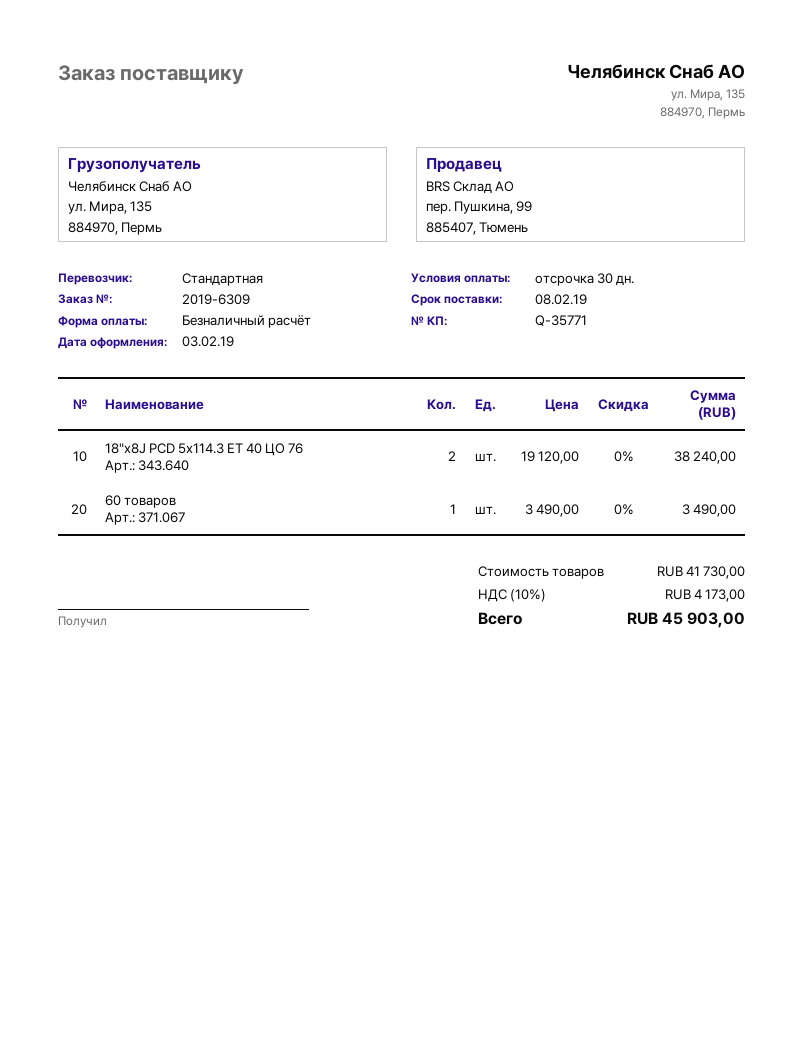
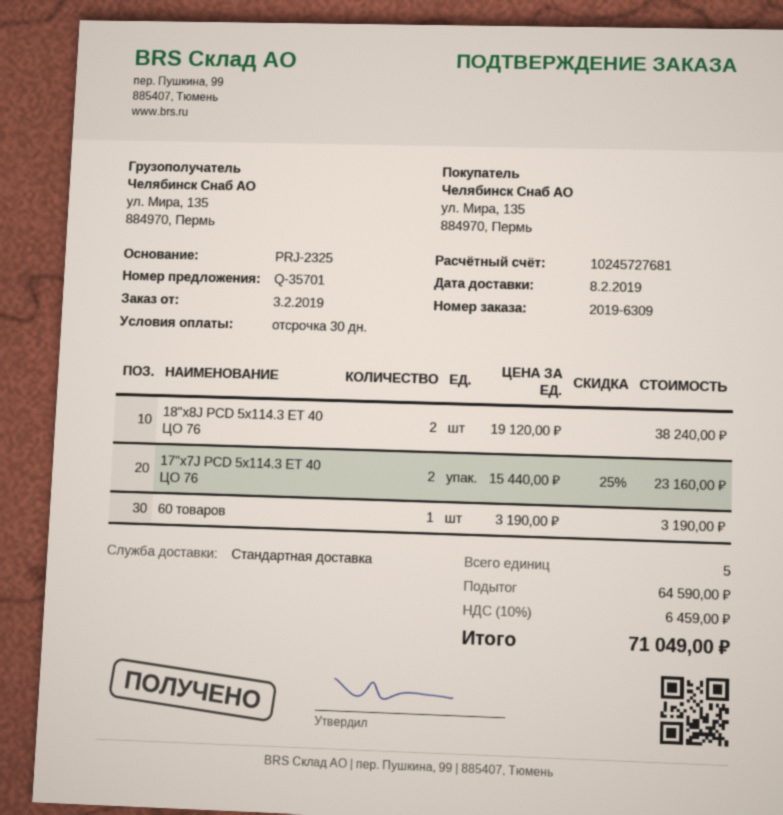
quote number: Q-35771 -> Q-35701
60 товаров: 1 x 3490.00 = 3490.00 -> 1 x 3190.00 = 3190.00
17"x7J PCD 5x114.3 ЕТ 40 ЦО 76: none -> 2 x 15440.00 - 25% = 23160.00
subtotal: 41730.00 -> 64590.00
tax: 10% = 4173.00 -> 10% = 6459.00
total: 45903.00 -> 71049.00

